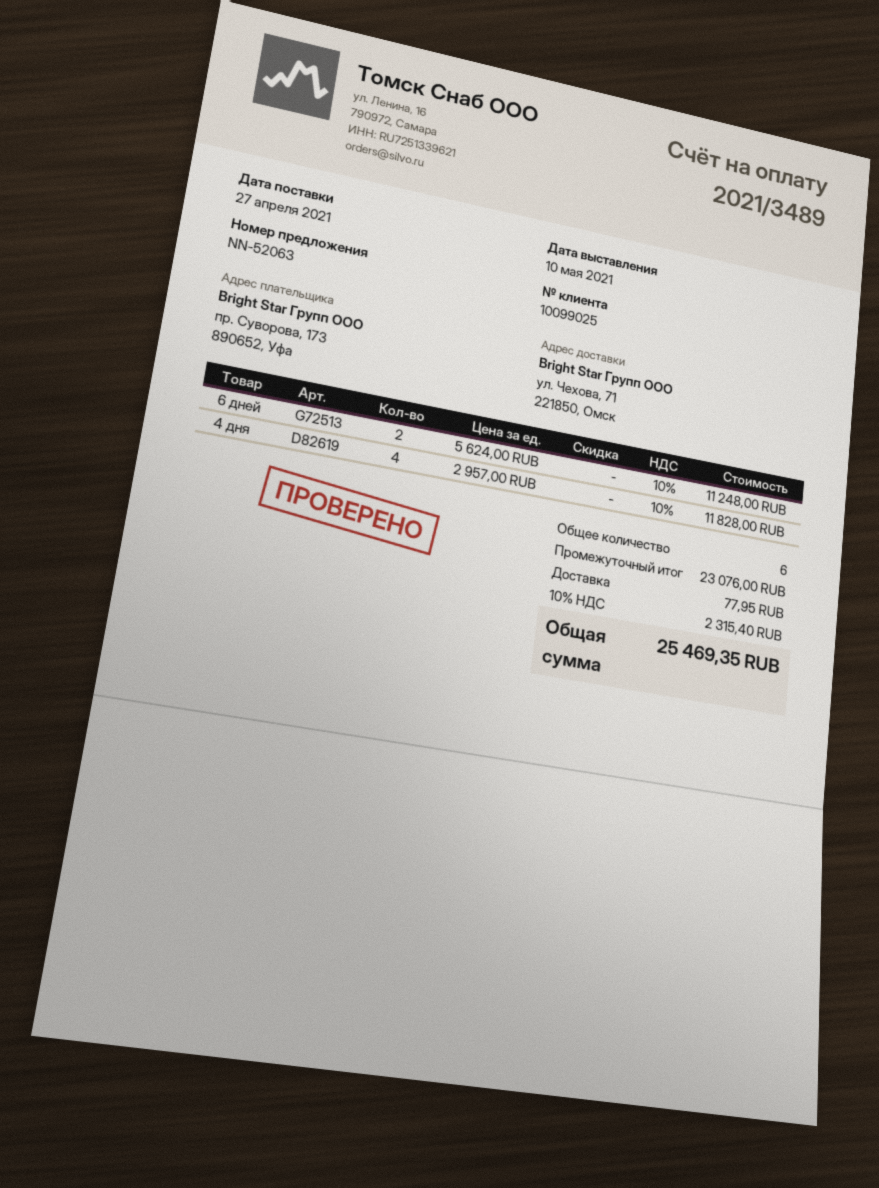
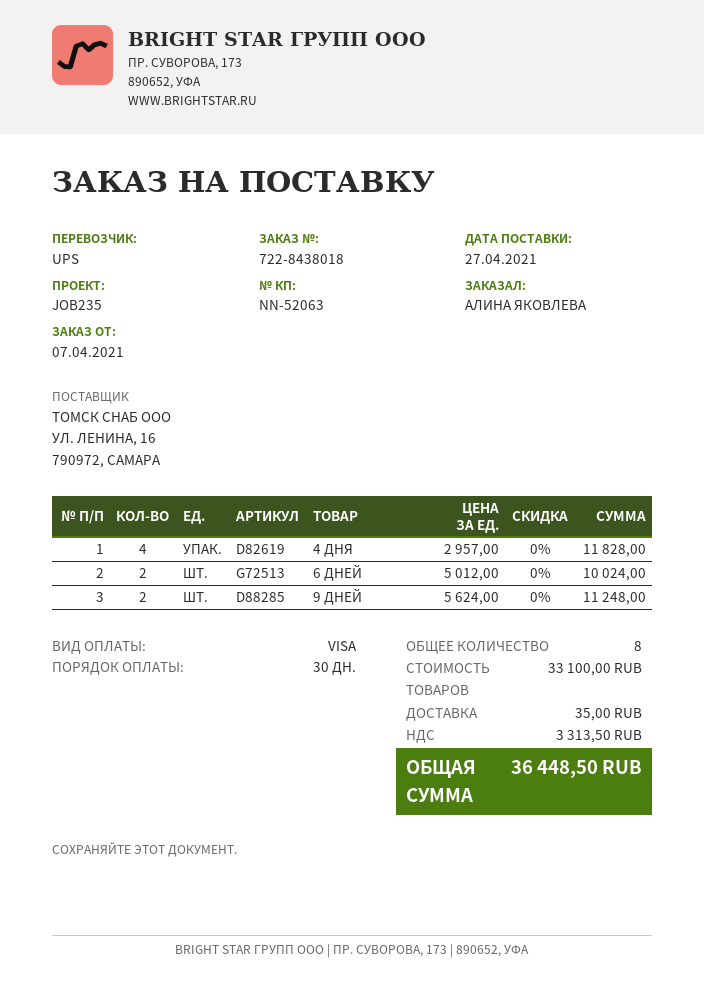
6 дней: 2 x 5624.00 = 11248.00 -> 2 x 5012.00 = 10024.00
9 ДНЕЙ: none -> 2 x 5624.00 = 11248.00
total quantity: 6 -> 8
subtotal: 23076.00 -> 33100.00
shipping: 77.95 -> 35.00
tax: 2315.40 -> 3313.50
total: 25469.35 -> 36448.50

